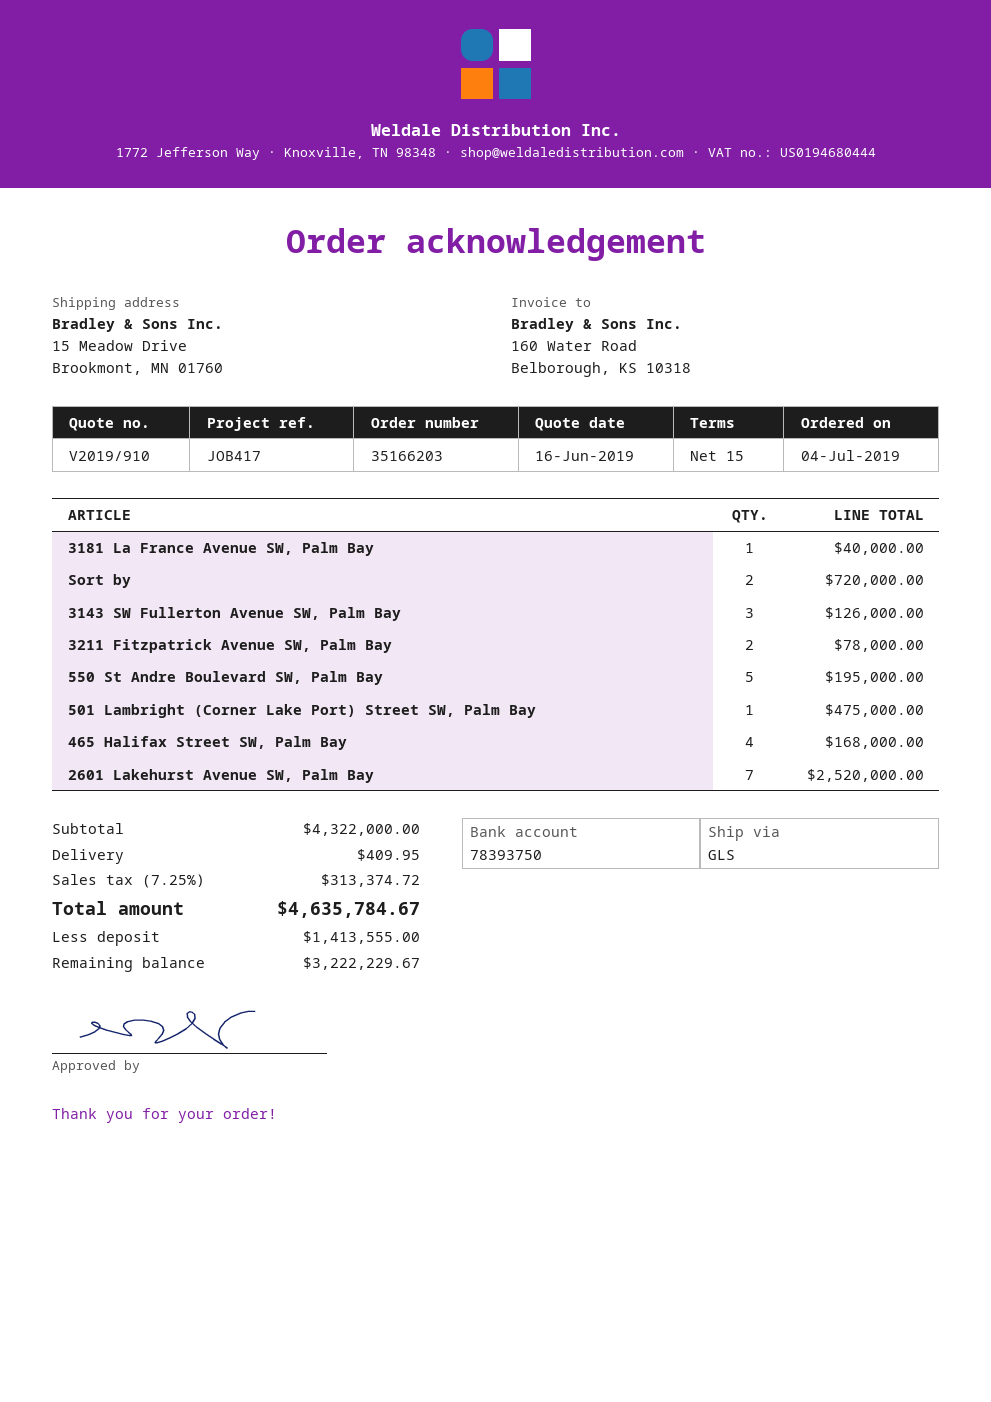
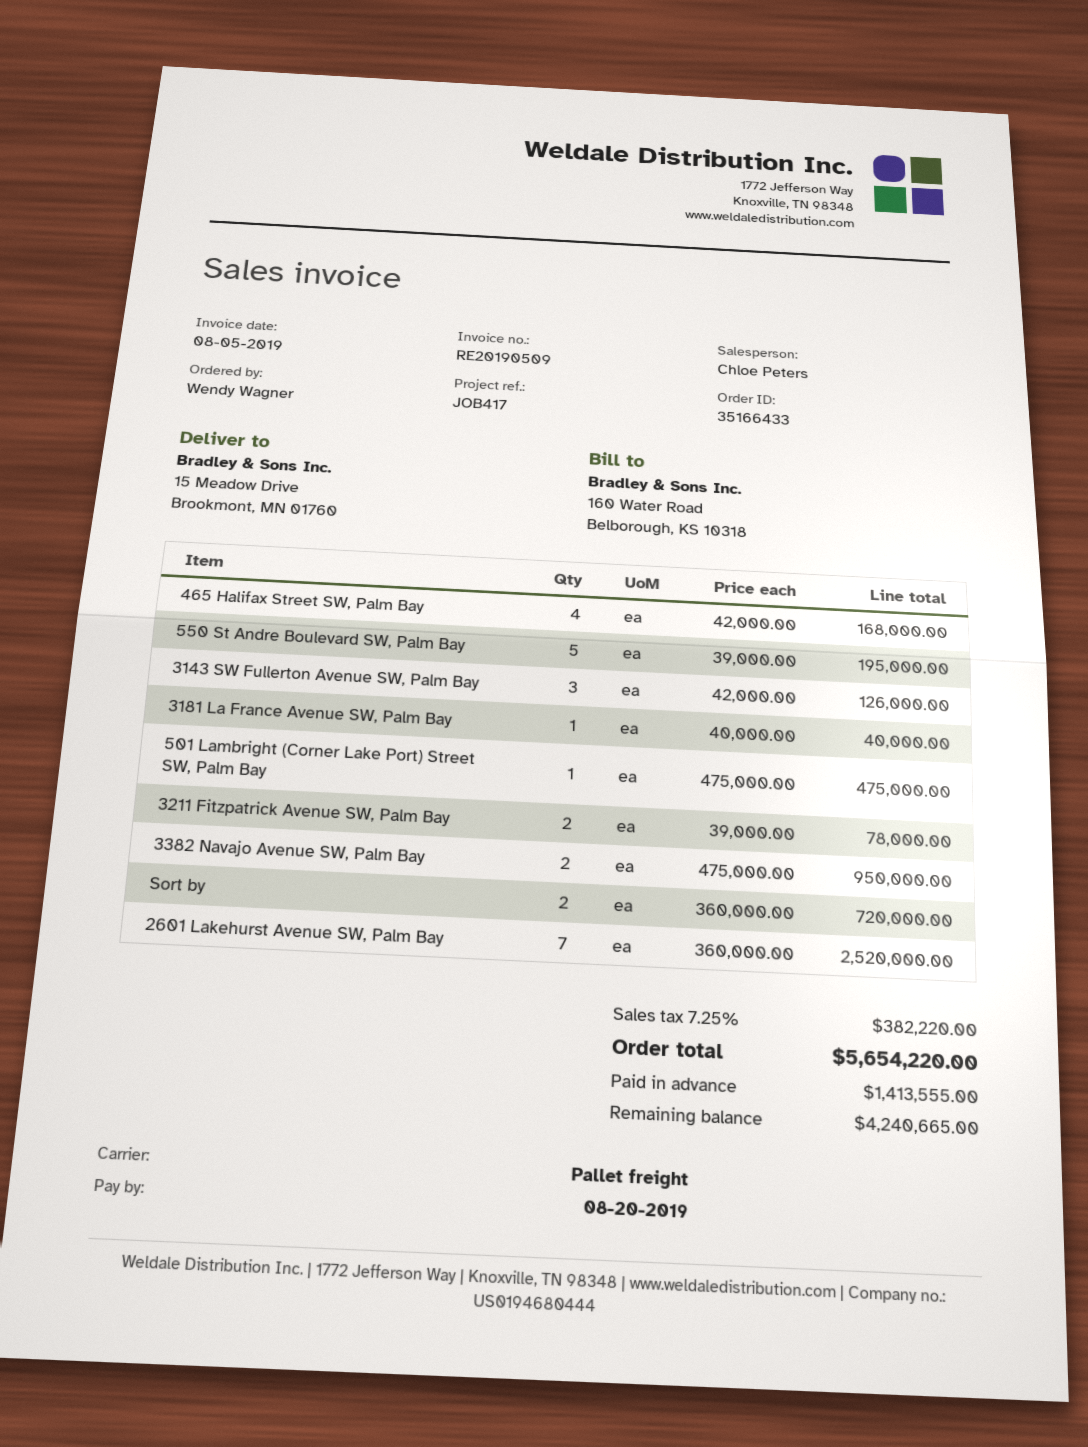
order number: 35166203 -> 35166433
shipping method: GLS -> pallet freight
3382 Navajo Avenue SW, Palm Bay: none -> 2 for 950000.00
shipping: 409.95 -> none
tax: 7.25% = 313374.72 -> 7.25% = 382220.00
total: 4635784.67 -> 5654220.00
balance: 3222229.67 -> 4240665.00

